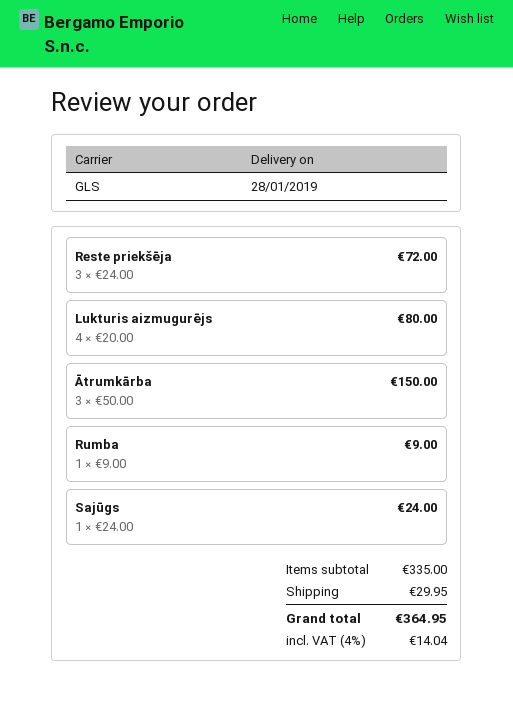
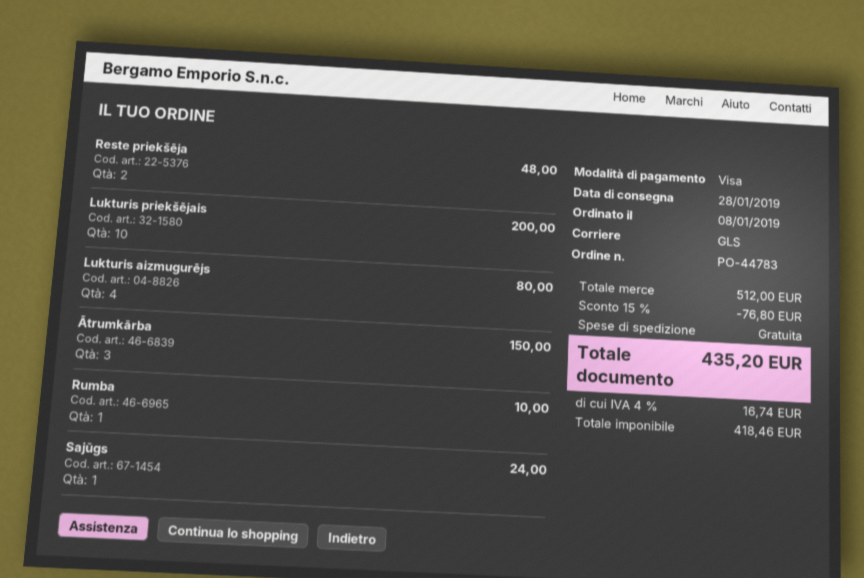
Reste priekšēja: 3 for 72.00 -> 2 for 48.00
Rumba: 1 for 9.00 -> 1 for 10.00
Lukturis priekšējais: none -> 10 for 200.00
subtotal: 335.00 -> 512.00
discount: none -> 15% = 76.80
shipping: 29.95 -> 0.00
tax: 4% = 14.04 -> 4% = 16.74
total: 364.95 -> 435.20

